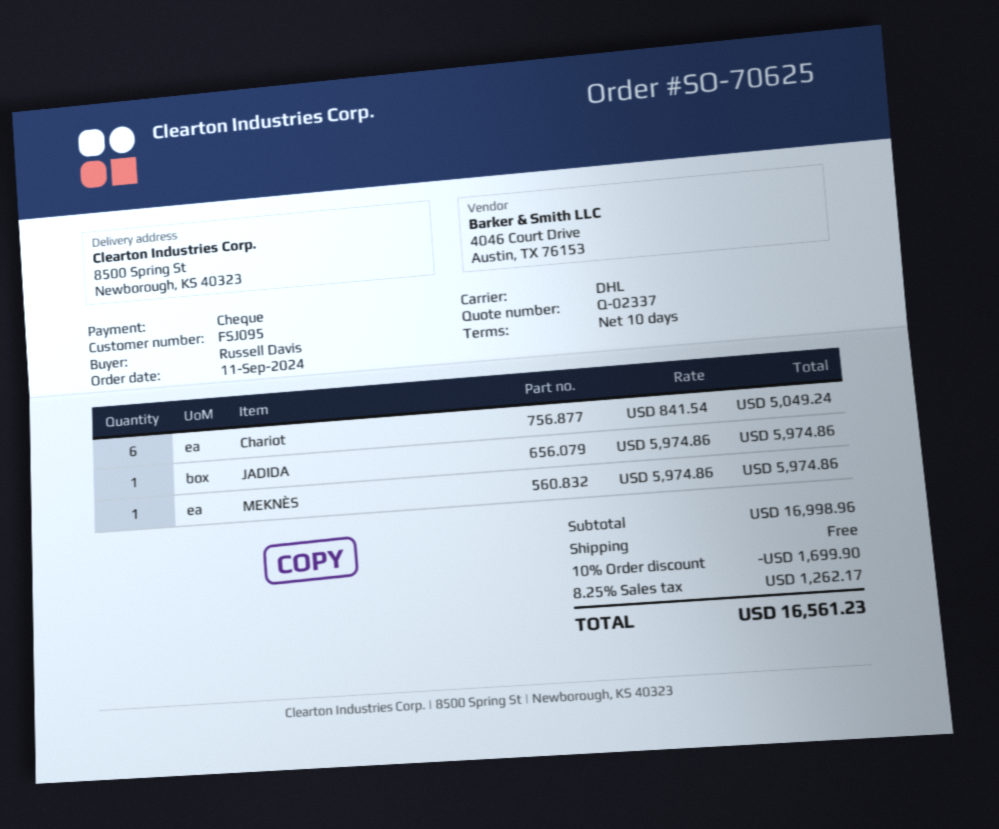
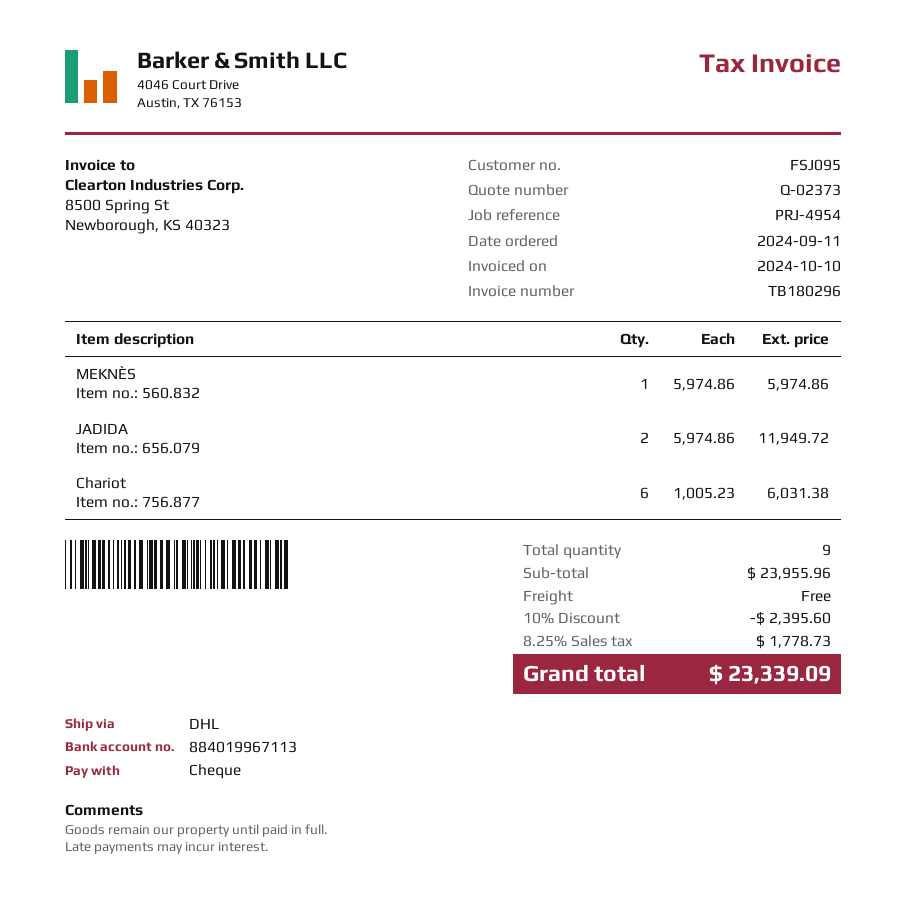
quote number: Q-02337 -> Q-02373
Chariot: 6 x 841.54 = 5049.24 -> 6 x 1005.23 = 6031.38
JADIDA: 1 x 5974.86 = 5974.86 -> 2 x 5974.86 = 11949.72
subtotal: 16998.96 -> 23955.96
discount: 10% = 1699.90 -> 10% = 2395.60
tax: 8.25% = 1262.17 -> 8.25% = 1778.73
total: 16561.23 -> 23339.09

